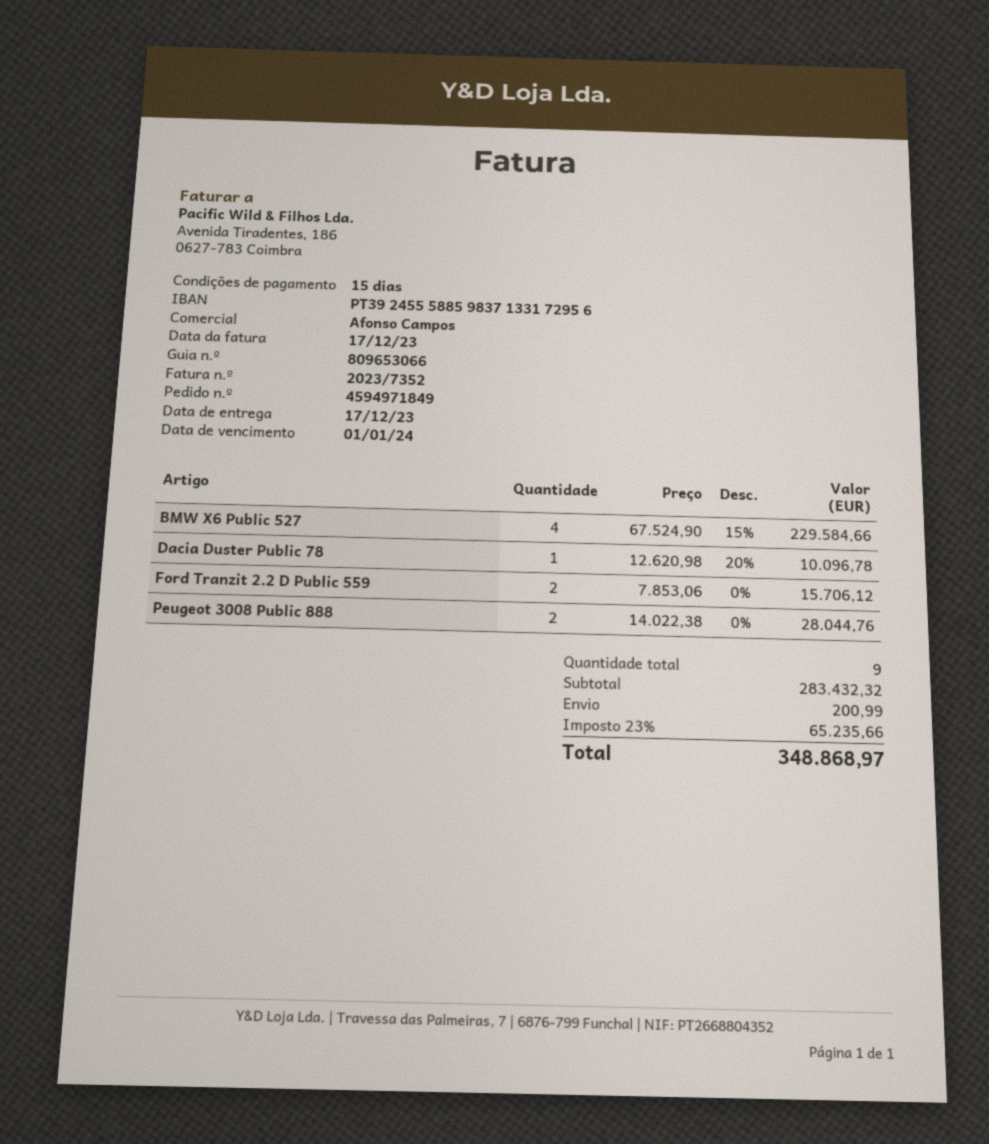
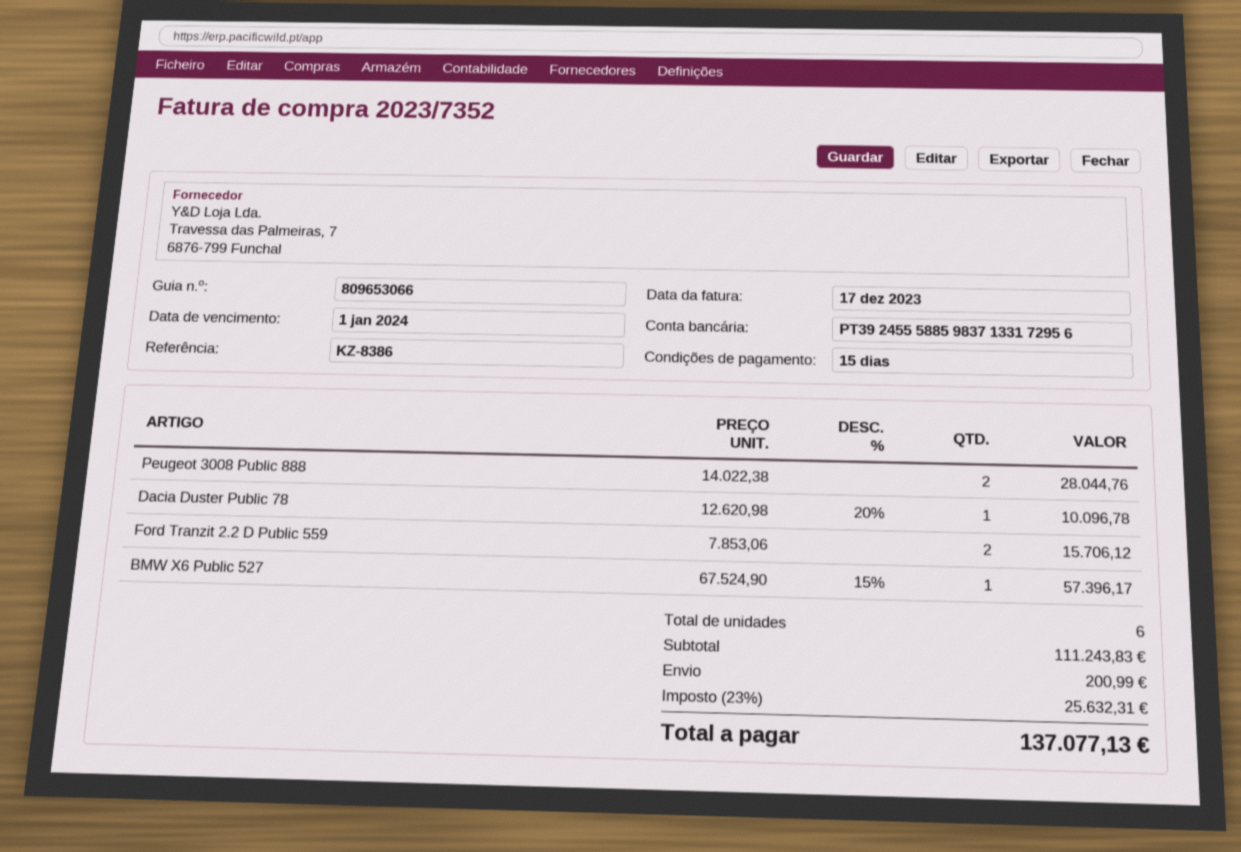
BMW X6 Public 527: 4 x 67524.90 - 15% = 229584.66 -> 1 x 67524.90 - 15% = 57396.17
total quantity: 9 -> 6
subtotal: 283432.32 -> 111243.83
tax: 23% = 65235.66 -> 23% = 25632.31
total: 348868.97 -> 137077.13

